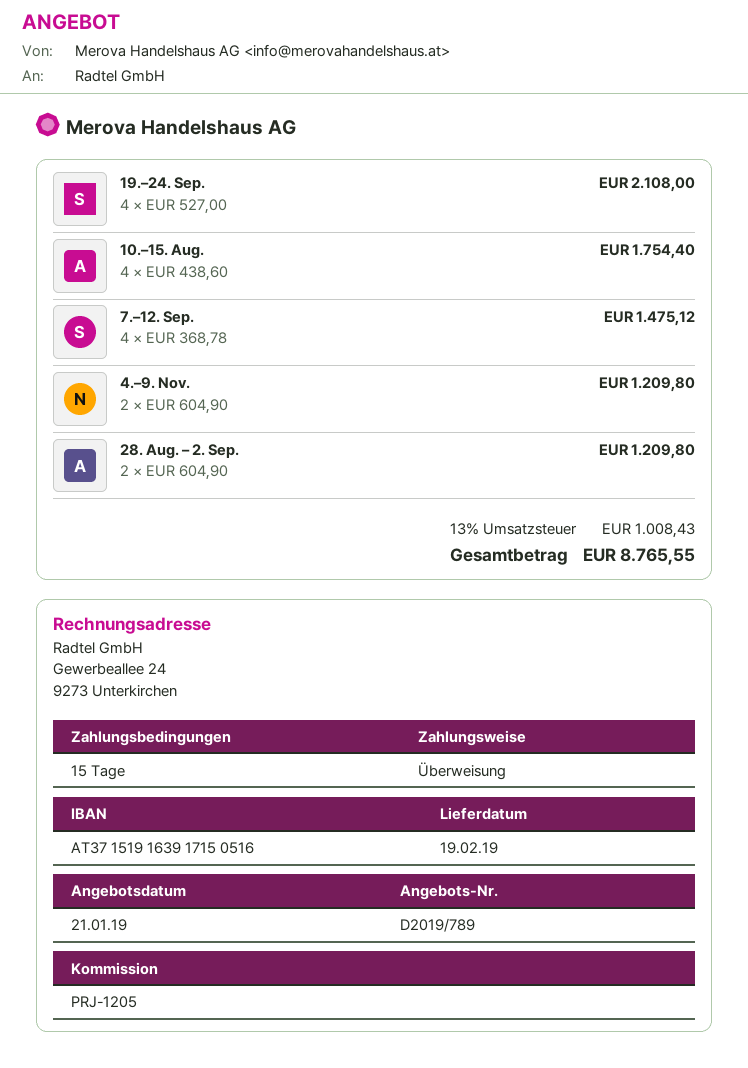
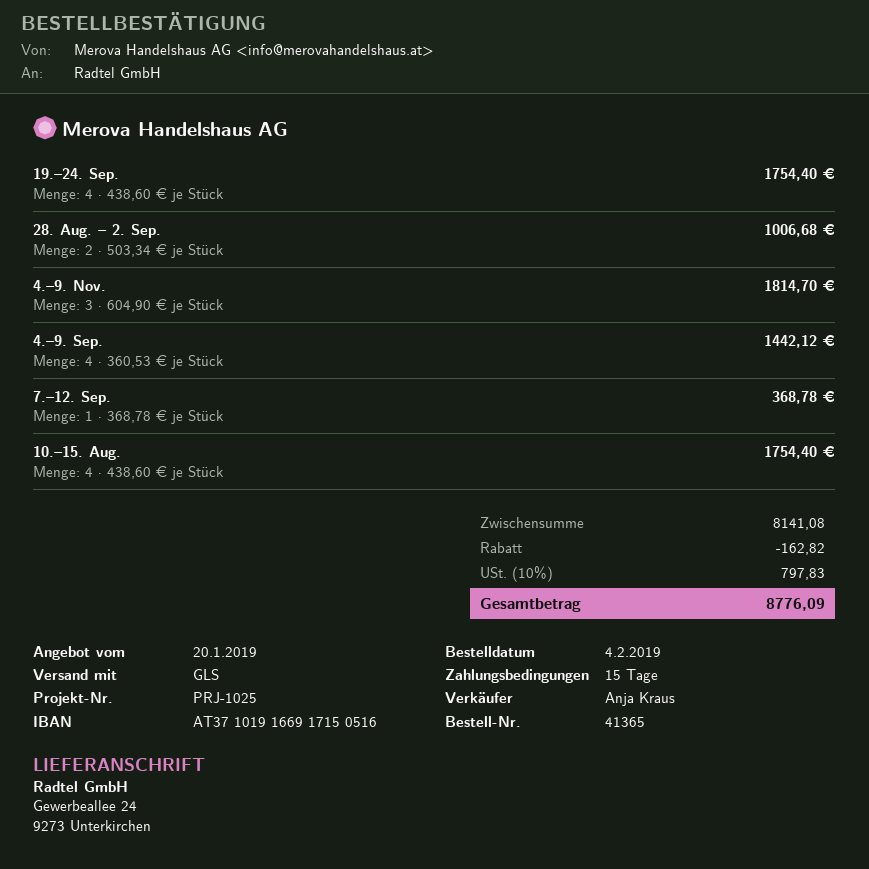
quote date: 2019-01-21 -> 2019-01-20
reference: PRJ-1205 -> PRJ-1025
bank account: AT371519163917150516 -> AT371019166917150516
19.–24. Sep.: 4 x 527.00 = 2108.00 -> 4 x 438.60 = 1754.40
7.–12. Sep.: 4 x 368.78 = 1475.12 -> 1 x 368.78 = 368.78
4.–9. Nov.: 2 x 604.90 = 1209.80 -> 3 x 604.90 = 1814.70
28. Aug. – 2. Sep.: 2 x 604.90 = 1209.80 -> 2 x 503.34 = 1006.68
4.–9. Sep.: none -> 4 x 360.53 = 1442.12
discount: none -> 162.82
tax: 13% = 1008.43 -> 10% = 797.83
total: 8765.55 -> 8776.09

